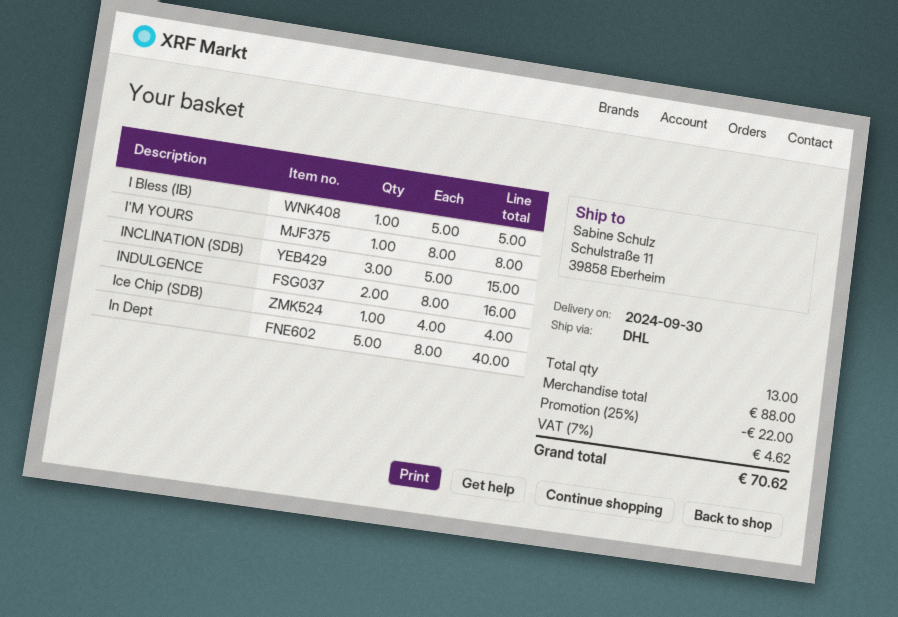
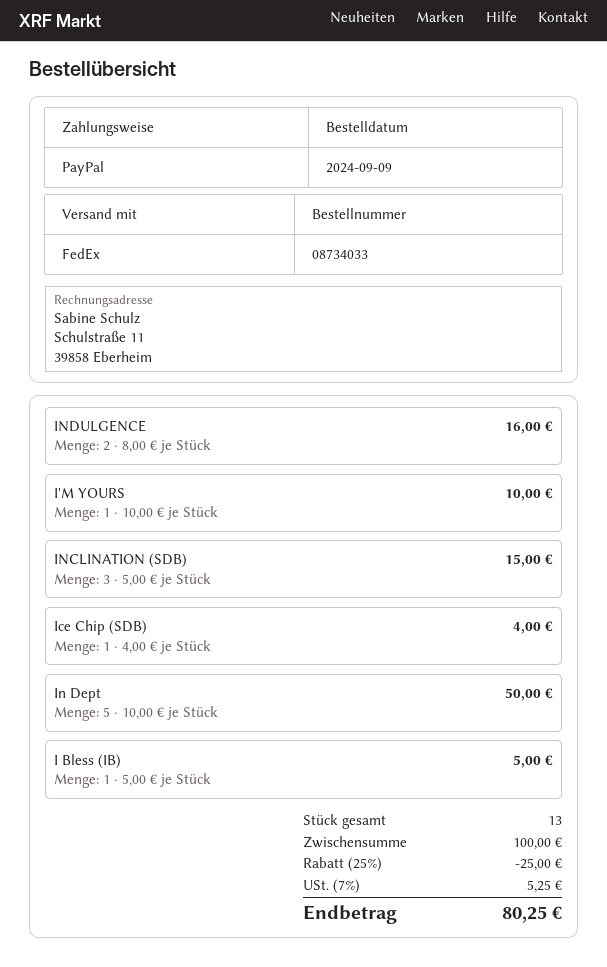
shipping method: DHL -> FedEx
I'M YOURS: 1 x 8.00 = 8.00 -> 1 x 10.00 = 10.00
In Dept: 5 x 8.00 = 40.00 -> 5 x 10.00 = 50.00
subtotal: 88.00 -> 100.00
discount: 25% = 22.00 -> 25% = 25.00
tax: 7% = 4.62 -> 7% = 5.25
total: 70.62 -> 80.25

